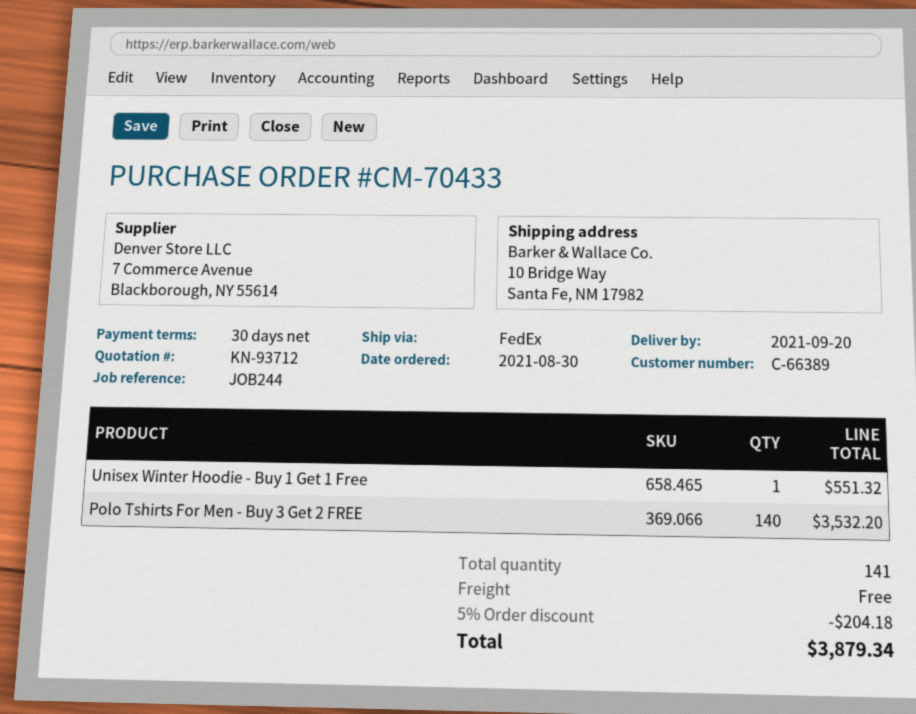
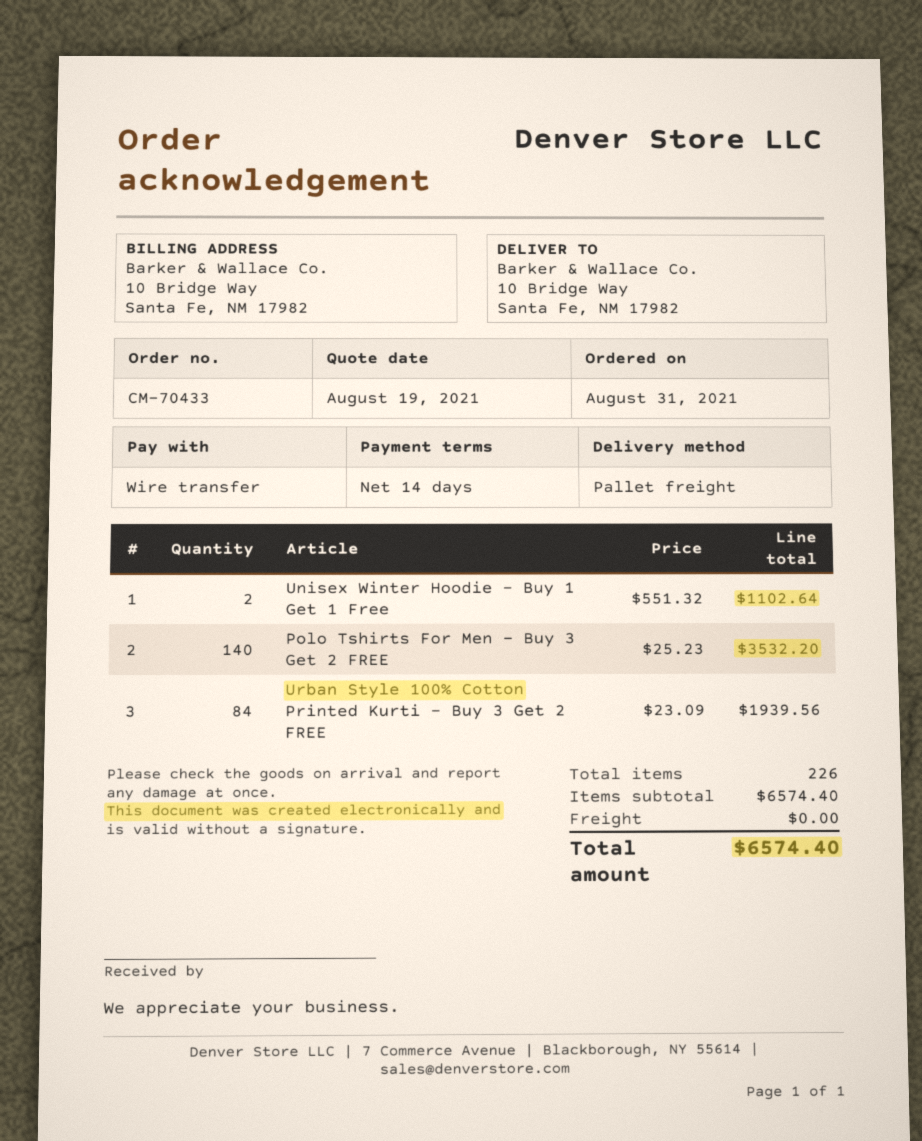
order date: 2021-08-30 -> 2021-08-31
payment terms: 30 days -> 14 days
shipping method: FedEx -> pallet freight
Unisex Winter Hoodie - Buy 1 Get 1 Free: 1 for 551.32 -> 2 for 1102.64
Urban Style 100% Cotton Printed Kurti - Buy 3 Get 2 FREE: none -> 84 for 1939.56
total quantity: 141 -> 226
discount: 5% = 204.18 -> none
total: 3879.34 -> 6574.40

